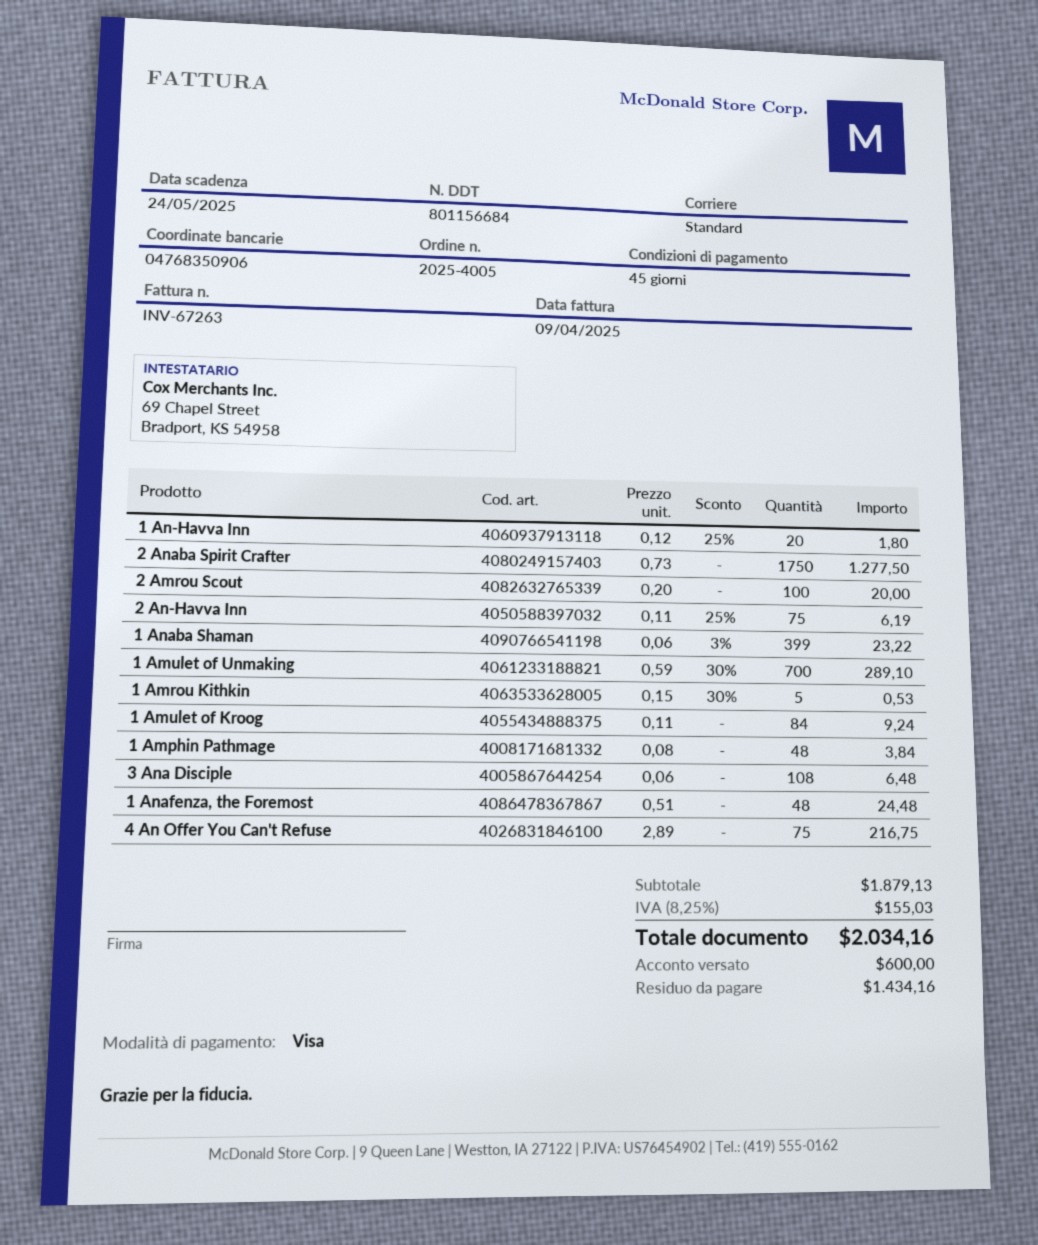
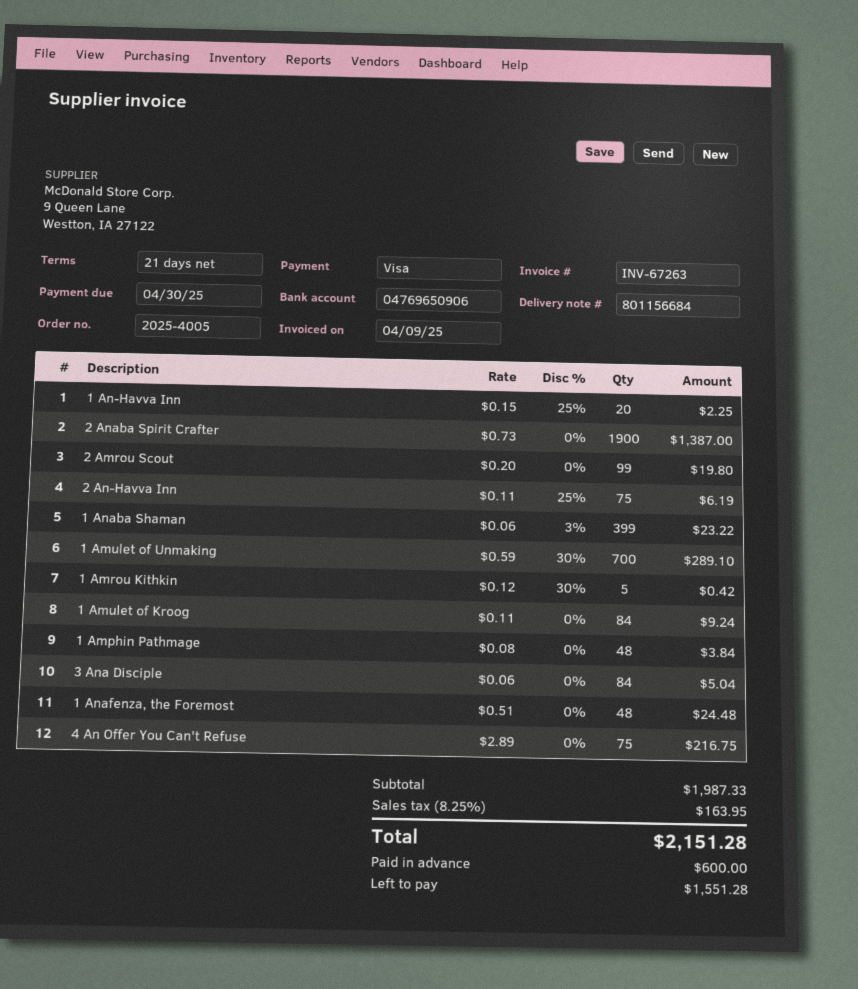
payment terms: 45 days -> 21 days
due date: 2025-05-24 -> 2025-04-30
bank account: 04768350906 -> 04769650906
1 An-Havva Inn: 20 x 0.12 - 25% = 1.80 -> 20 x 0.15 - 25% = 2.25
2 Anaba Spirit Crafter: 1750 x 0.73 = 1277.50 -> 1900 x 0.73 = 1387.00
2 Amrou Scout: 100 x 0.20 = 20.00 -> 99 x 0.20 = 19.80
1 Amrou Kithkin: 5 x 0.15 - 30% = 0.53 -> 5 x 0.12 - 30% = 0.42
3 Ana Disciple: 108 x 0.06 = 6.48 -> 84 x 0.06 = 5.04
subtotal: 1879.13 -> 1987.33
tax: 8.25% = 155.03 -> 8.25% = 163.95
total: 2034.16 -> 2151.28
balance: 1434.16 -> 1551.28

